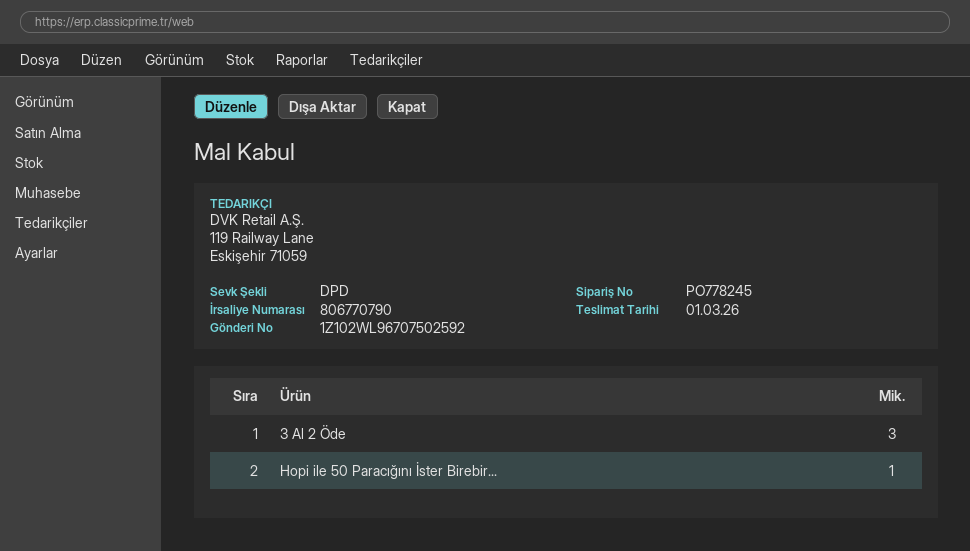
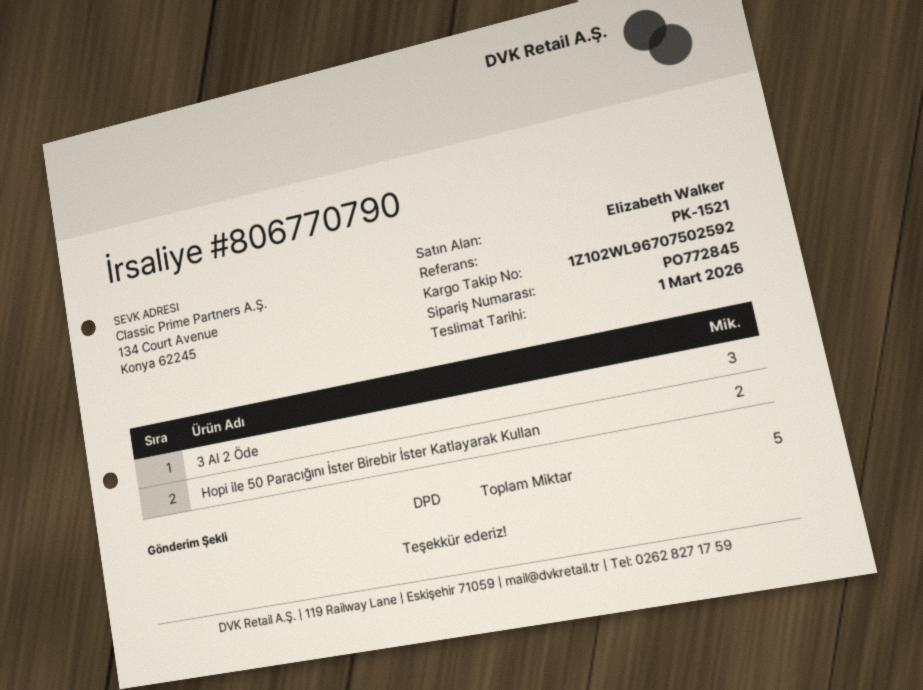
order number: PO778245 -> PO772845
Hopi ile 50 Paracığını İster Birebir...: 1 -> 2

